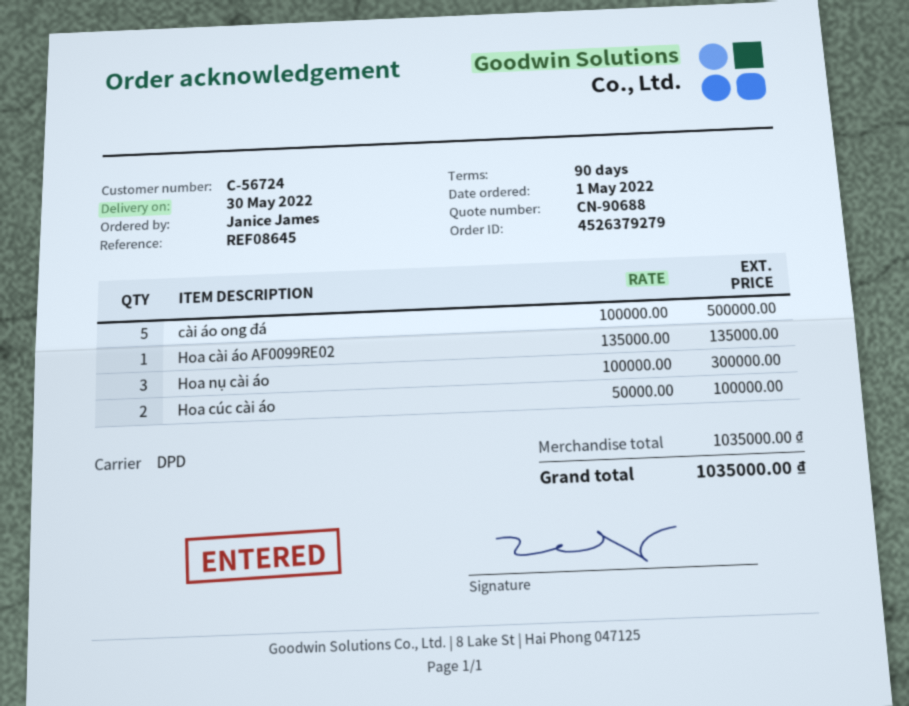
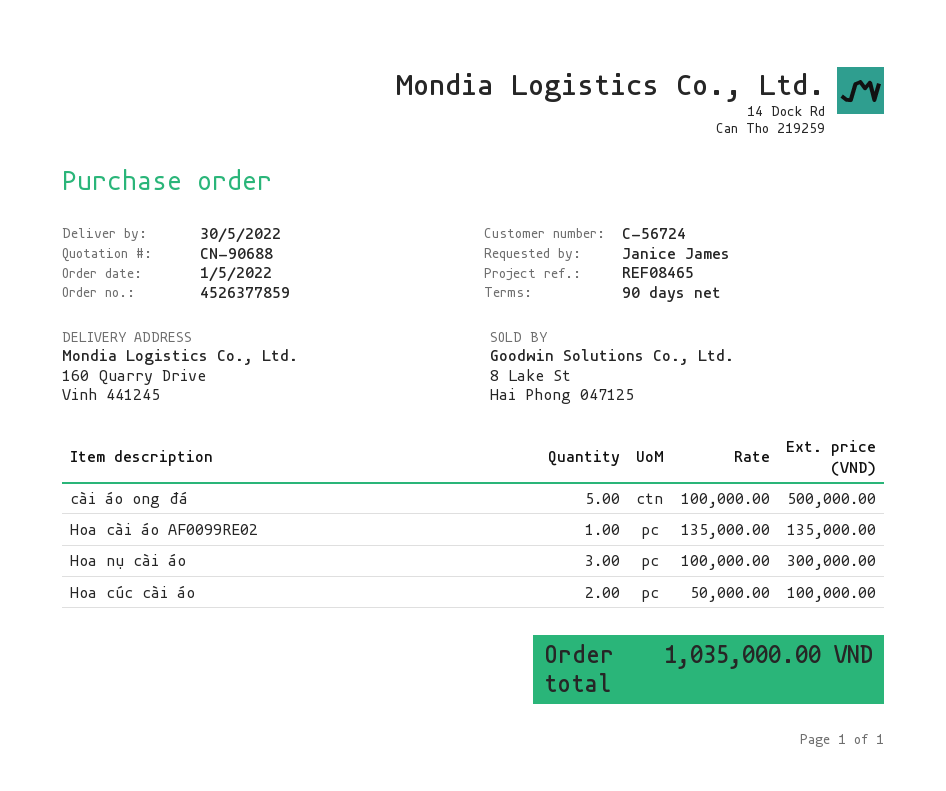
order number: 4526379279 -> 4526377859
reference: REF08645 -> REF08465

